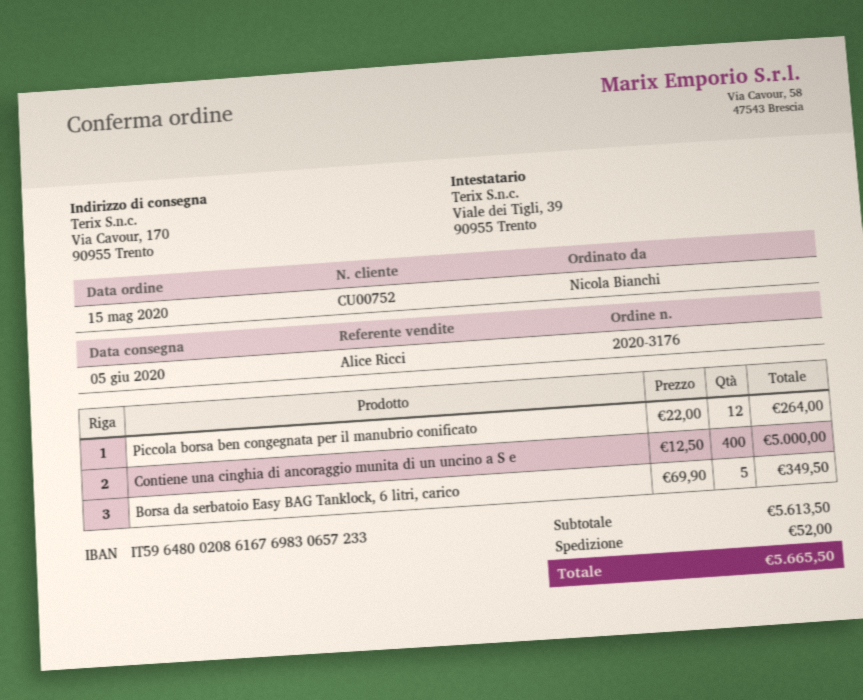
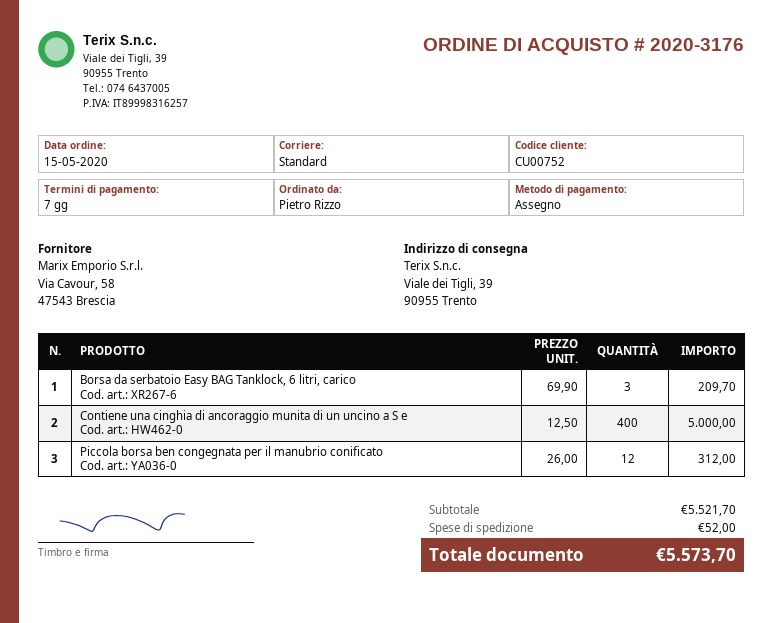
ordered by: Nicola Bianchi -> Pietro Rizzo
ship to: Via Cavour, 170, 90955 Trento -> Viale dei Tigli, 39, 90955 Trento
Piccola borsa ben congegnata per il manubrio conificato: 12 x 22.00 = 264.00 -> 12 x 26.00 = 312.00
Borsa da serbatoio Easy BAG Tanklock, 6 litri, carico: 5 x 69.90 = 349.50 -> 3 x 69.90 = 209.70
subtotal: 5613.50 -> 5521.70
total: 5665.50 -> 5573.70

